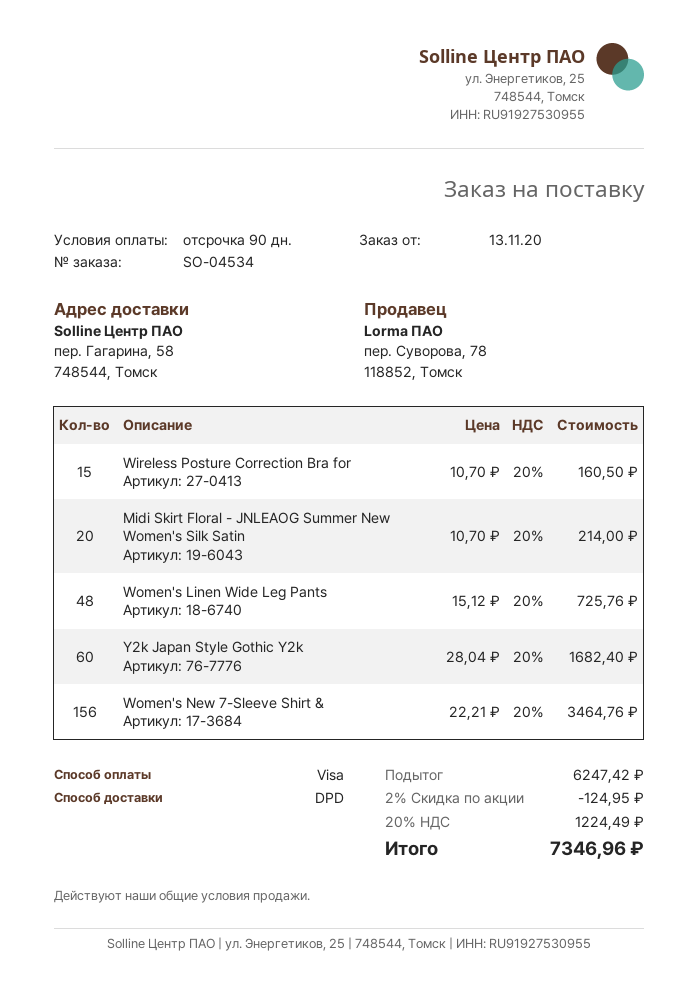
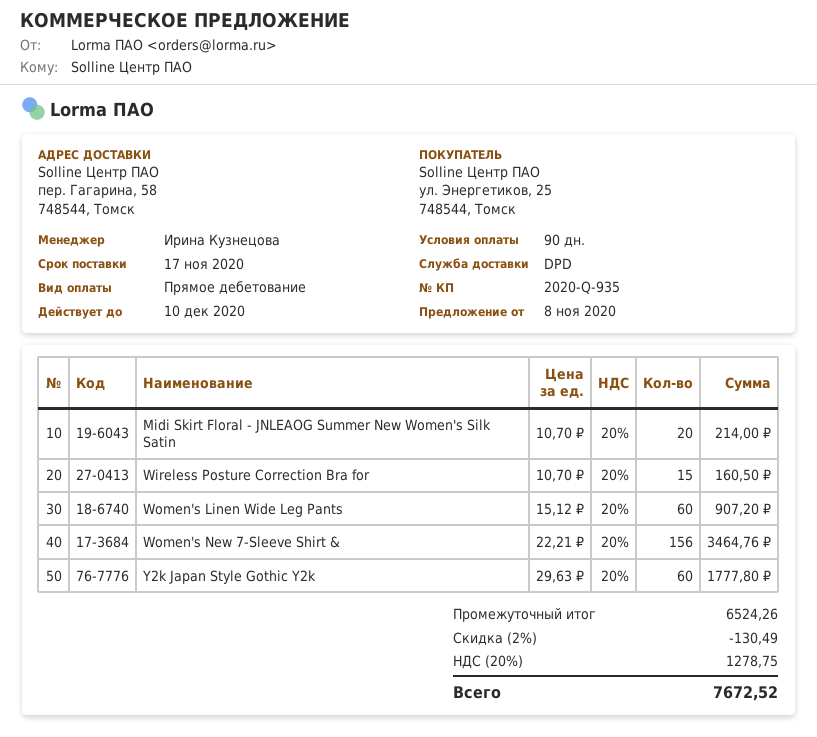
payment method: Visa -> direct debit
Women's Linen Wide Leg Pants: 48 x 15.12 = 725.76 -> 60 x 15.12 = 907.20
Y2k Japan Style Gothic Y2k: 60 x 28.04 = 1682.40 -> 60 x 29.63 = 1777.80
subtotal: 6247.42 -> 6524.26
discount: 2% = 124.95 -> 2% = 130.49
tax: 20% = 1224.49 -> 20% = 1278.75
total: 7346.96 -> 7672.52

